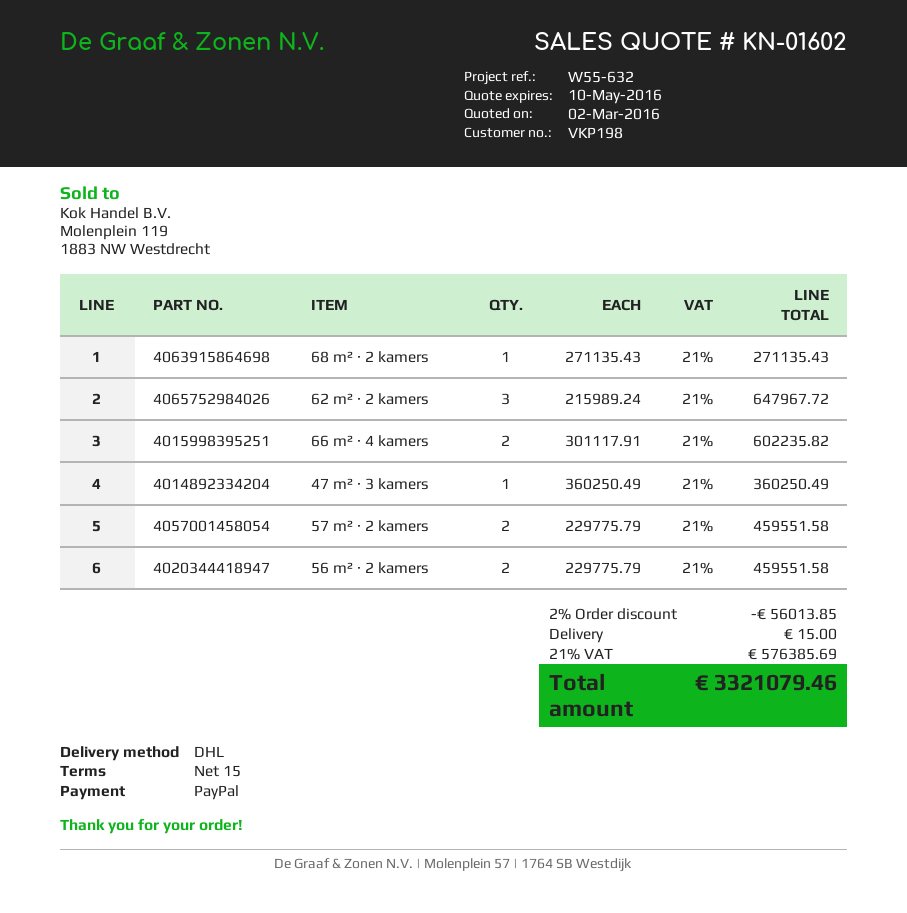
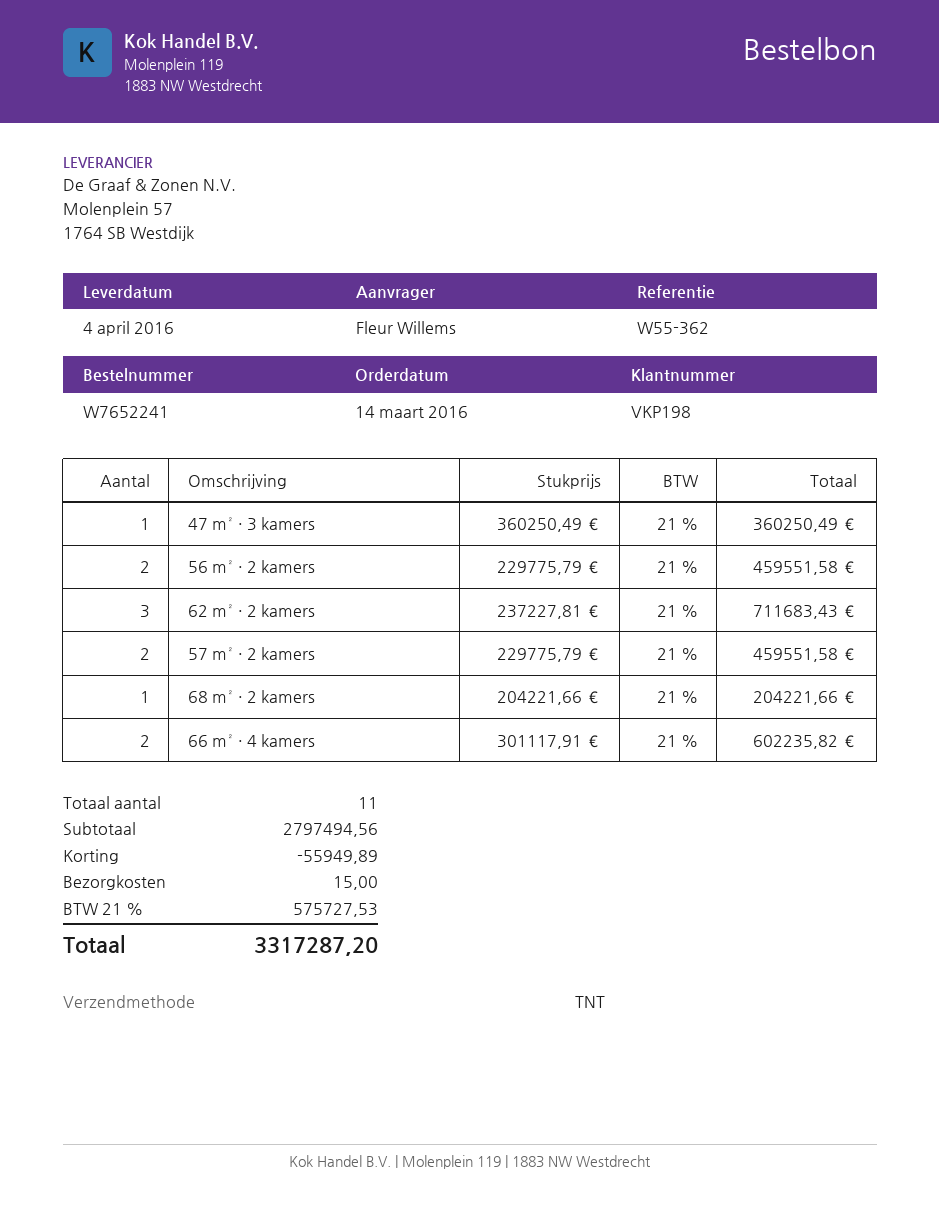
reference: W55-632 -> W55-362
shipping method: DHL -> TNT
68 m² · 2 kamers: 1 x 271135.43 = 271135.43 -> 1 x 204221.66 = 204221.66
62 m² · 2 kamers: 3 x 215989.24 = 647967.72 -> 3 x 237227.81 = 711683.43
discount: 56013.85 -> 55949.89
tax: 21% = 576385.69 -> 21% = 575727.53
total: 3321079.46 -> 3317287.20

